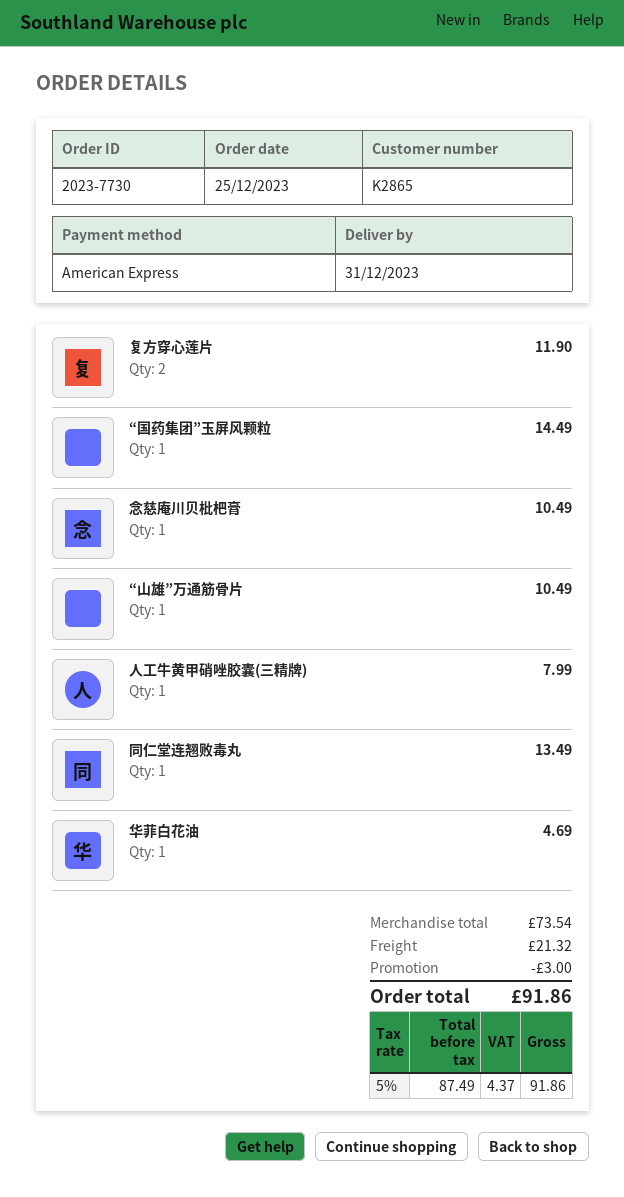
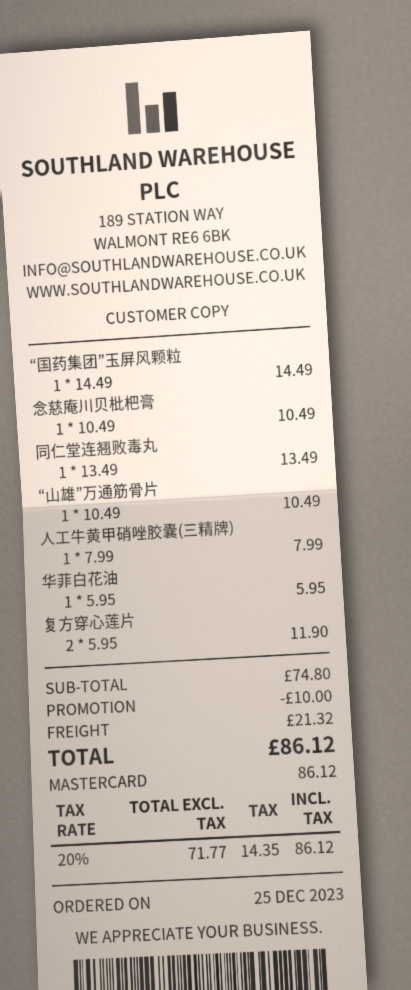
payment method: American Express -> Mastercard
华菲白花油: 1 for 4.69 -> 1 for 5.95
subtotal: 73.54 -> 74.80
discount: 3.00 -> 10.00
net: 87.49 -> 71.77
tax: 5% = 4.37 -> 20% = 14.35
total: 91.86 -> 86.12

